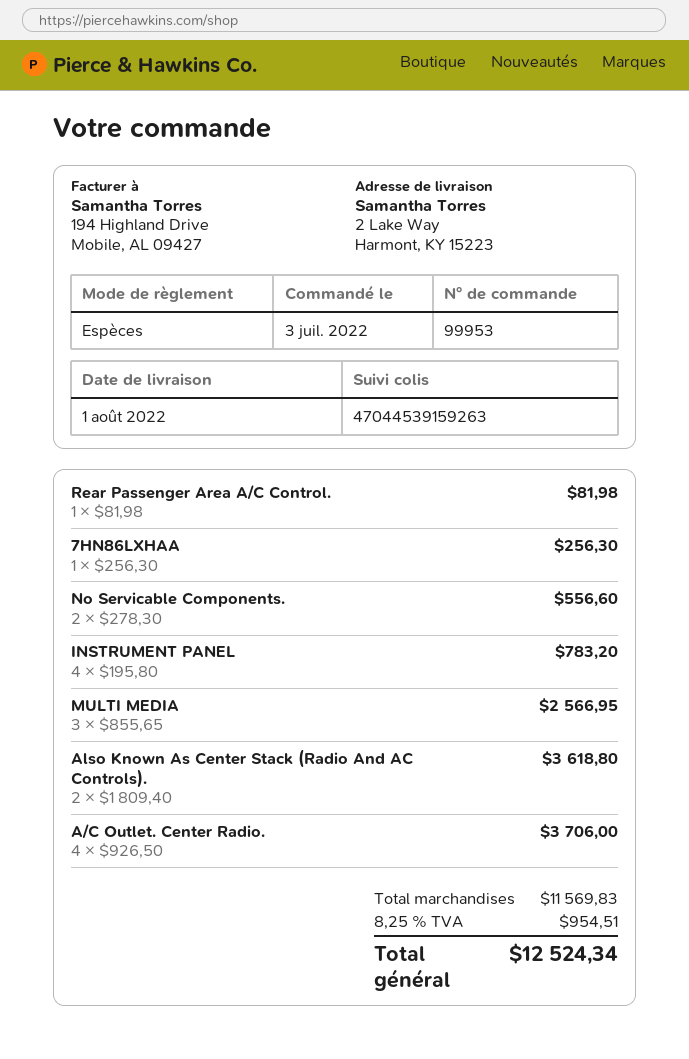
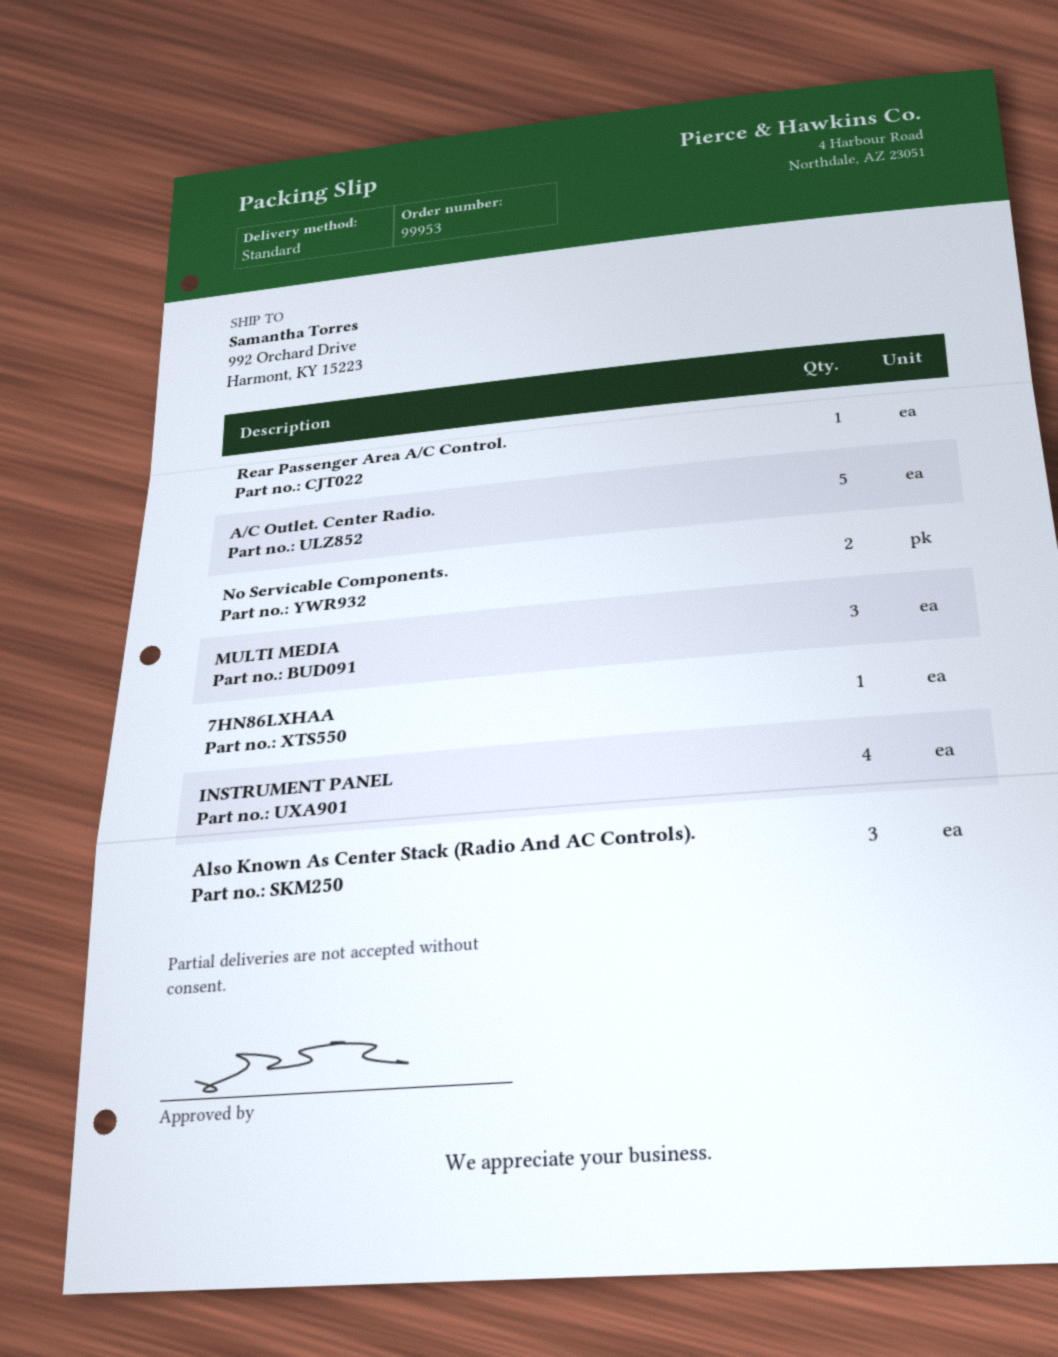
ship to: 2 Lake Way, Harmont, KY 15223 -> 992 Orchard Drive, Harmont, KY 15223
Also Known As Center Stack (Radio And AC Controls).: 2 -> 3
A/C Outlet. Center Radio.: 4 -> 5

